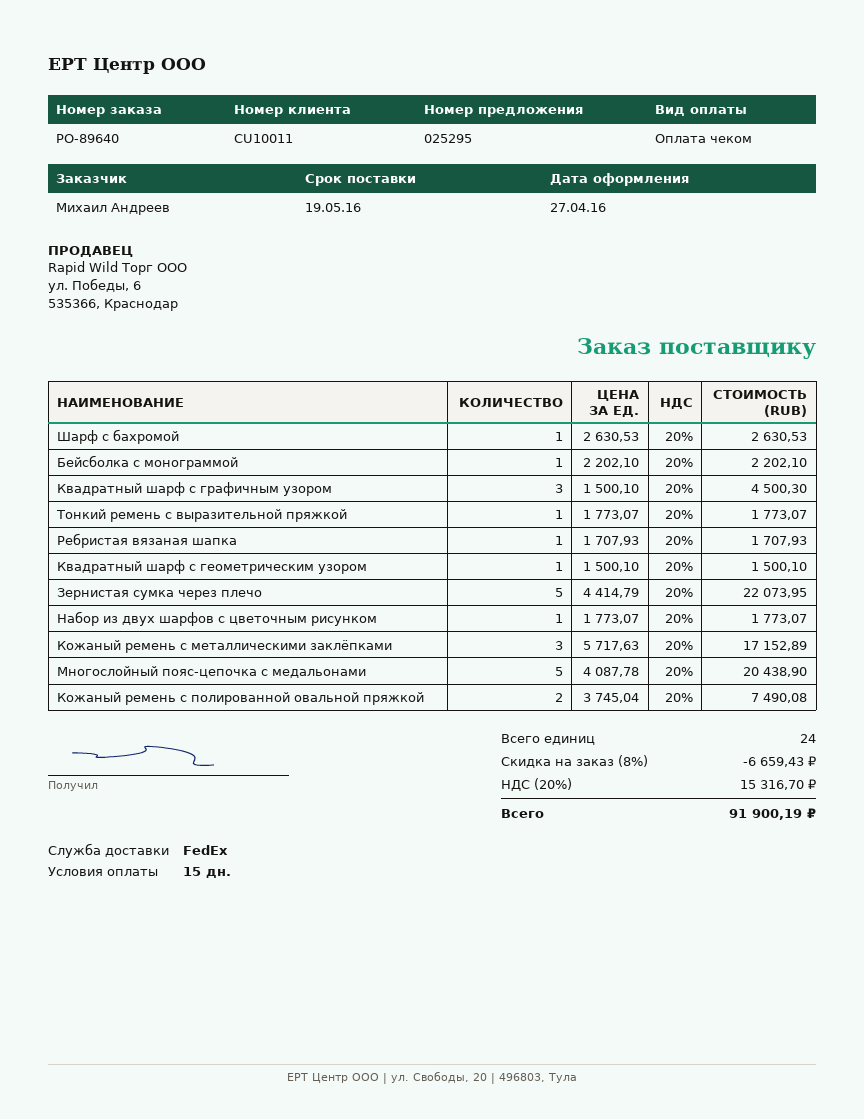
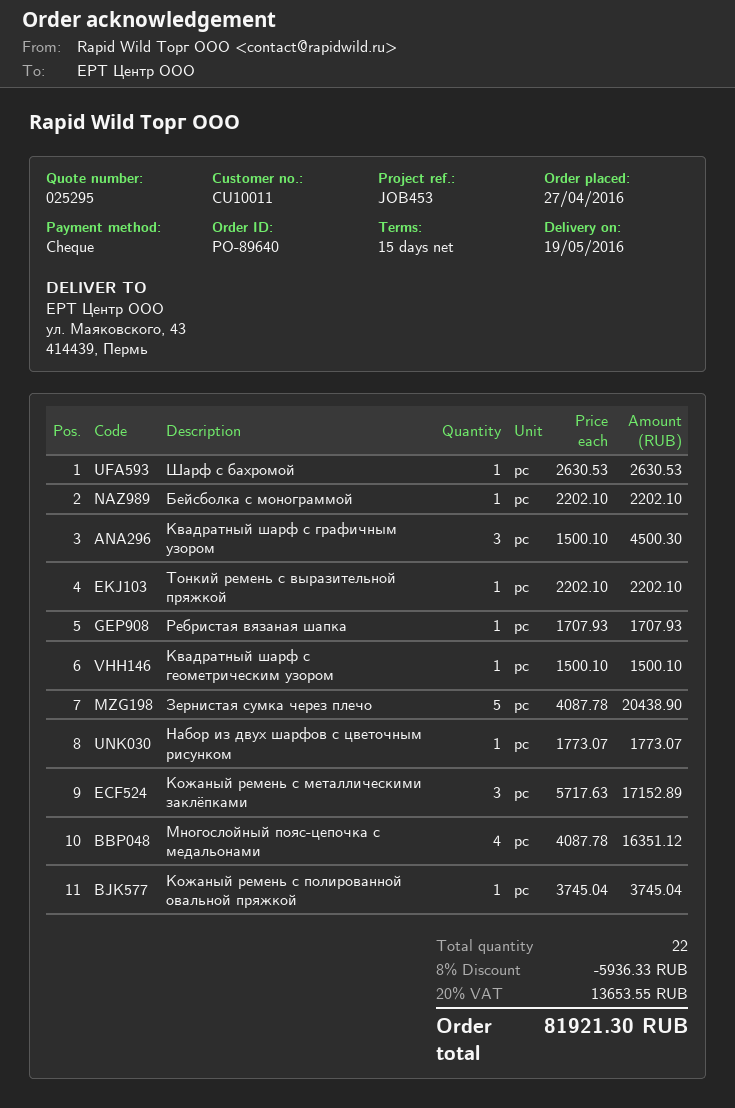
Тонкий ремень с выразительной пряжкой: 1 x 1773.07 = 1773.07 -> 1 x 2202.10 = 2202.10
Зернистая сумка через плечо: 5 x 4414.79 = 22073.95 -> 5 x 4087.78 = 20438.90
Многослойный пояс-цепочка с медальонами: 5 x 4087.78 = 20438.90 -> 4 x 4087.78 = 16351.12
Кожаный ремень с полированной овальной пряжкой: 2 x 3745.04 = 7490.08 -> 1 x 3745.04 = 3745.04
total quantity: 24 -> 22
discount: 8% = 6659.43 -> 8% = 5936.33
tax: 20% = 15316.70 -> 20% = 13653.55
total: 91900.19 -> 81921.30

